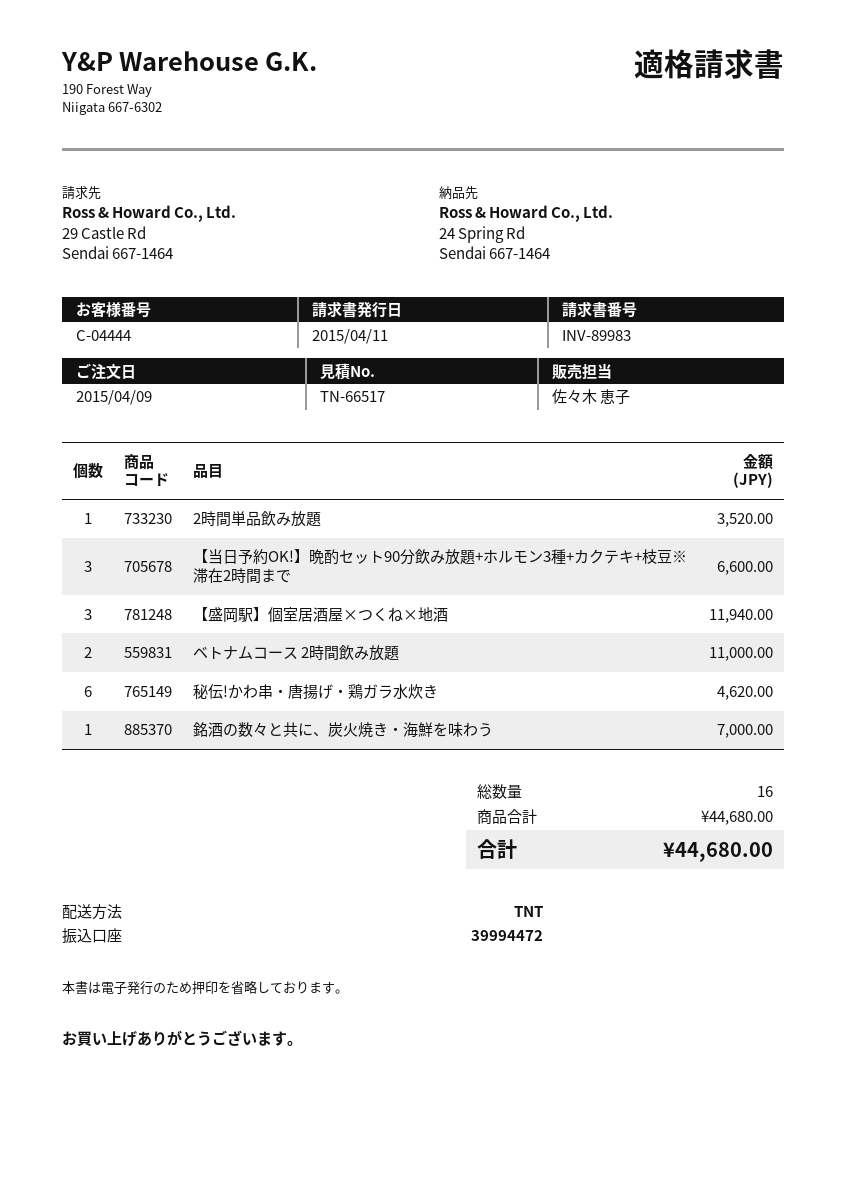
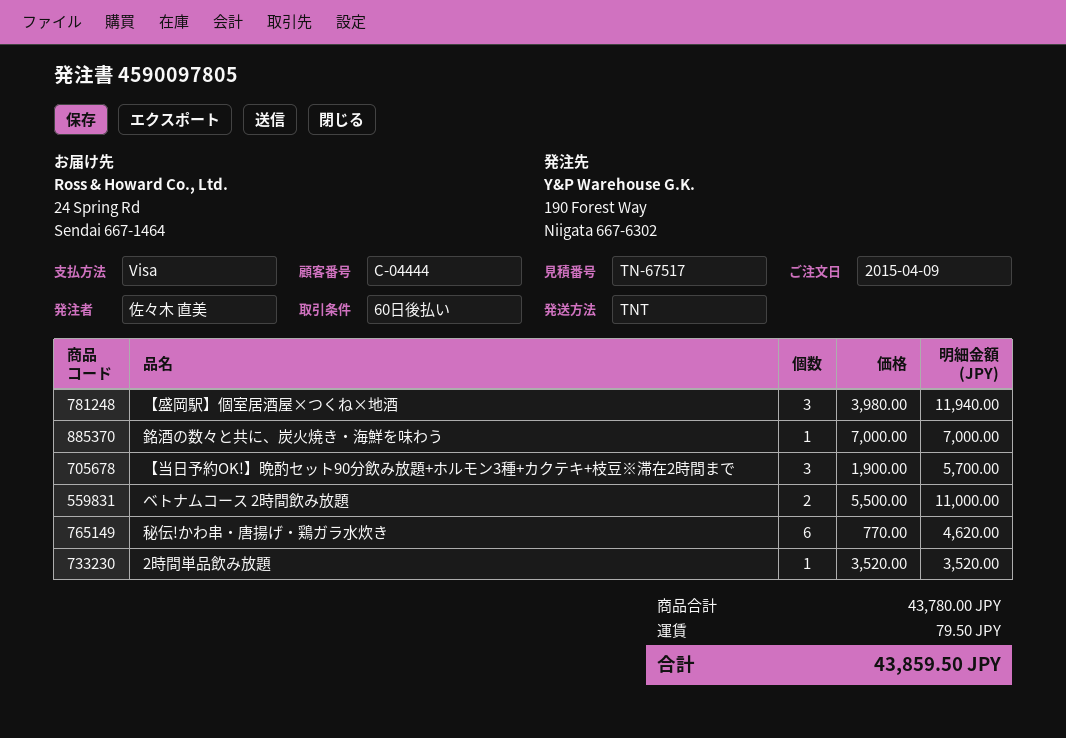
quote number: TN-66517 -> TN-67517
【当日予約OK!】晩酌セット90分飲み放題+ホルモン3種+カクテキ+枝豆※滞在2時間まで: 3 for 6600.00 -> 3 for 5700.00
subtotal: 44680.00 -> 43780.00
shipping: none -> 79.50
total: 44680.00 -> 43859.50

